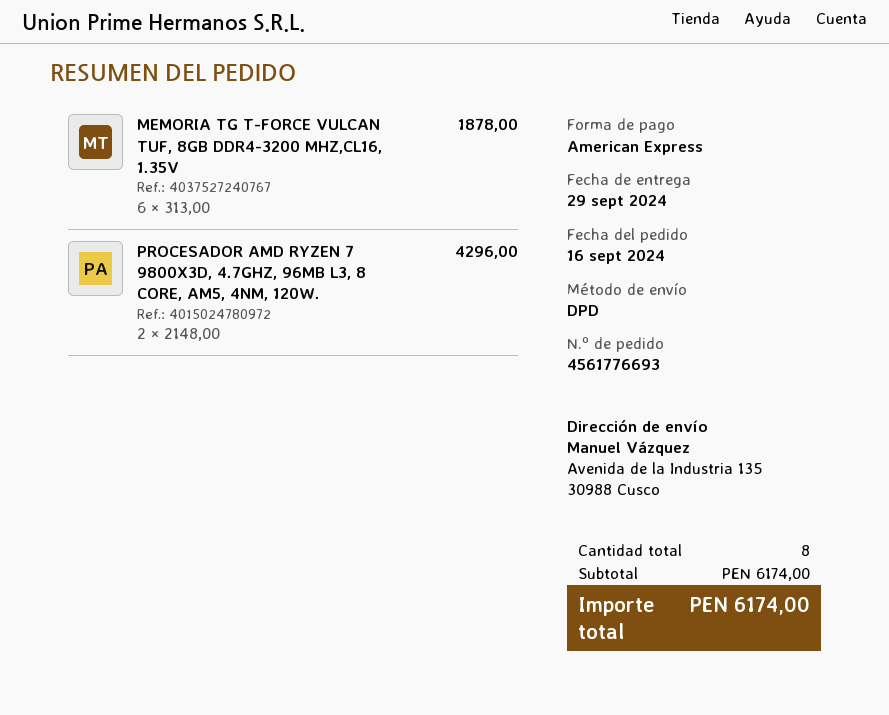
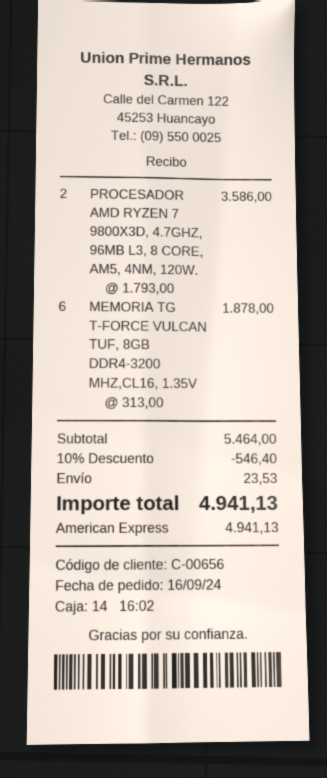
PROCESADOR AMD RYZEN 7 9800X3D, 4.7GHZ, 96MB L3, 8 CORE, AM5, 4NM, 120W.: 2 x 2148.00 = 4296.00 -> 2 x 1793.00 = 3586.00
subtotal: 6174.00 -> 5464.00
discount: none -> 10% = 546.40
shipping: none -> 23.53
total: 6174.00 -> 4941.13

